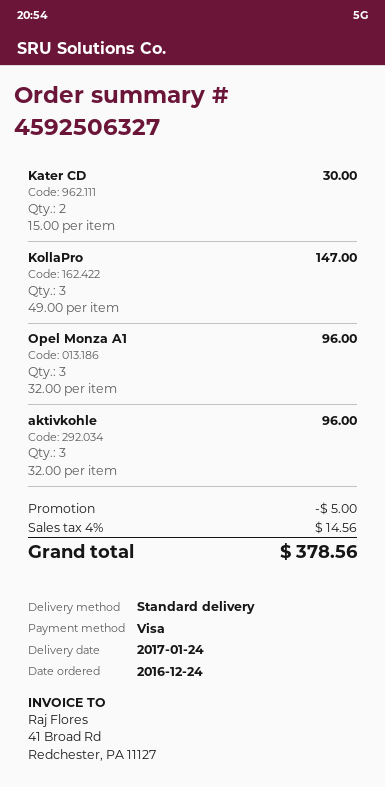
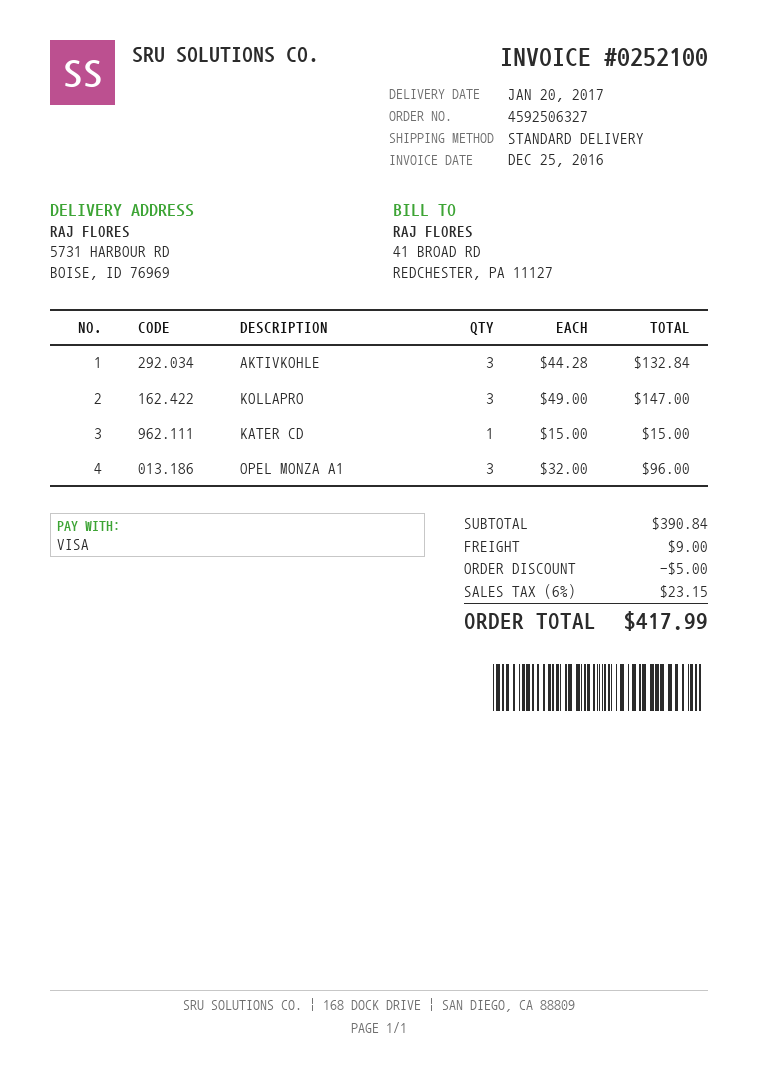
delivery date: 2017-01-24 -> 2017-01-20
Kater CD: 2 x 15.00 = 30.00 -> 1 x 15.00 = 15.00
aktivkohle: 3 x 32.00 = 96.00 -> 3 x 44.28 = 132.84
shipping: none -> 9.00
tax: 4% = 14.56 -> 6% = 23.15
total: 378.56 -> 417.99

